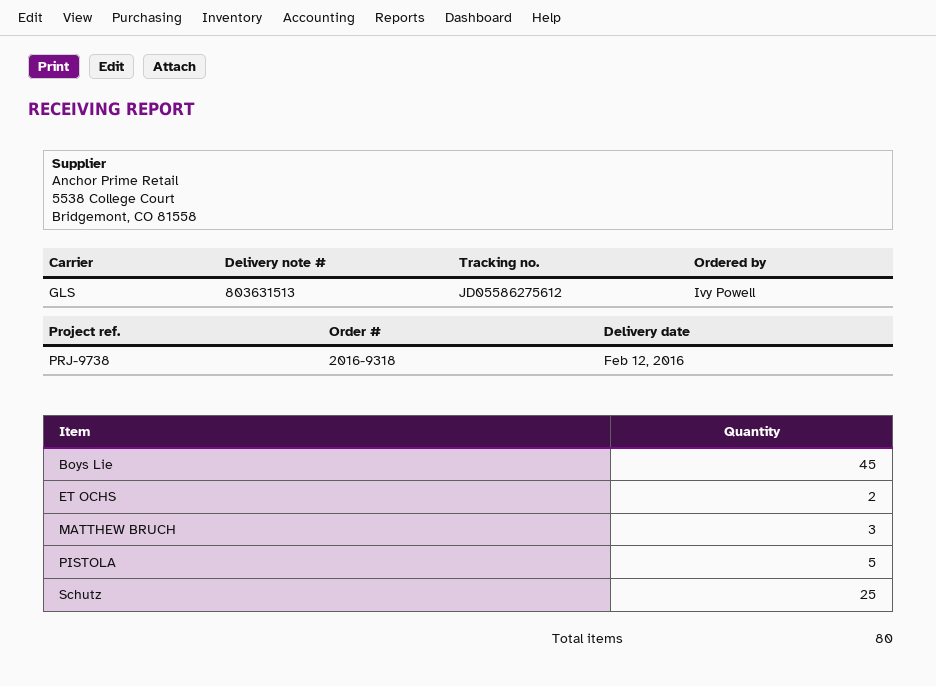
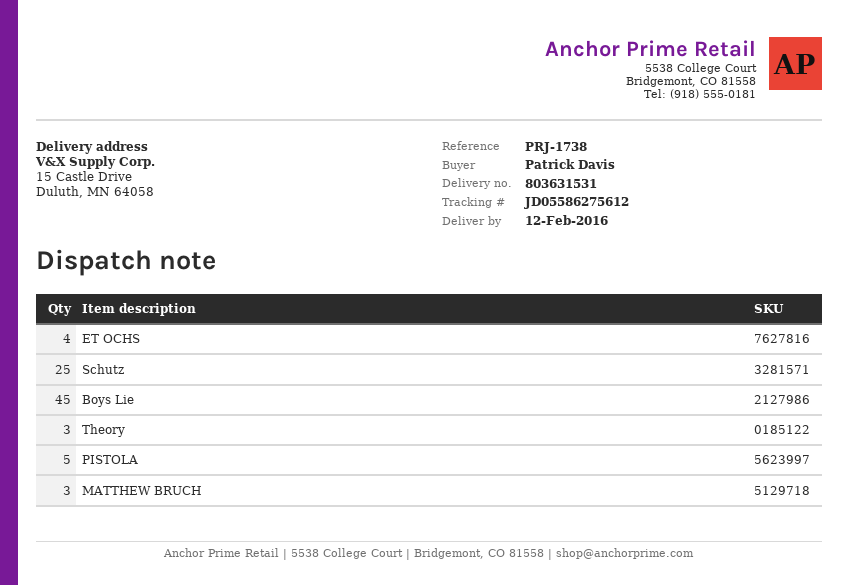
delivery note number: 803631513 -> 803631531
reference: PRJ-9738 -> PRJ-1738
ordered by: Ivy Powell -> Patrick Davis
ET OCHS: 2 -> 4
Theory: none -> 3

